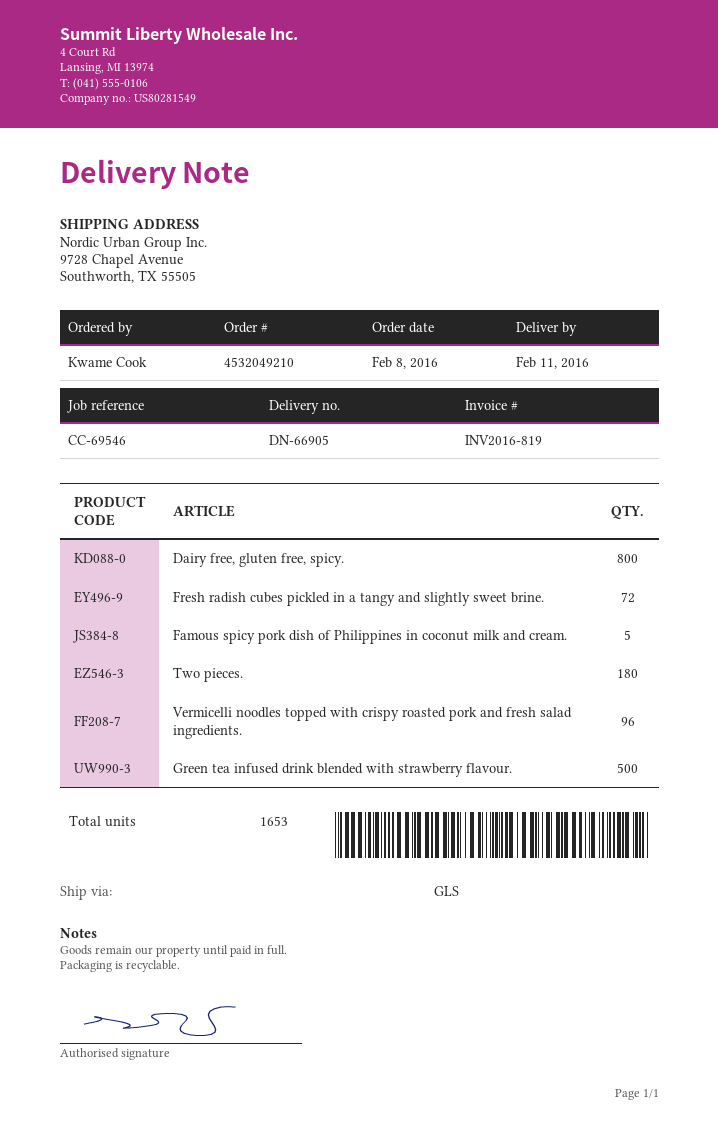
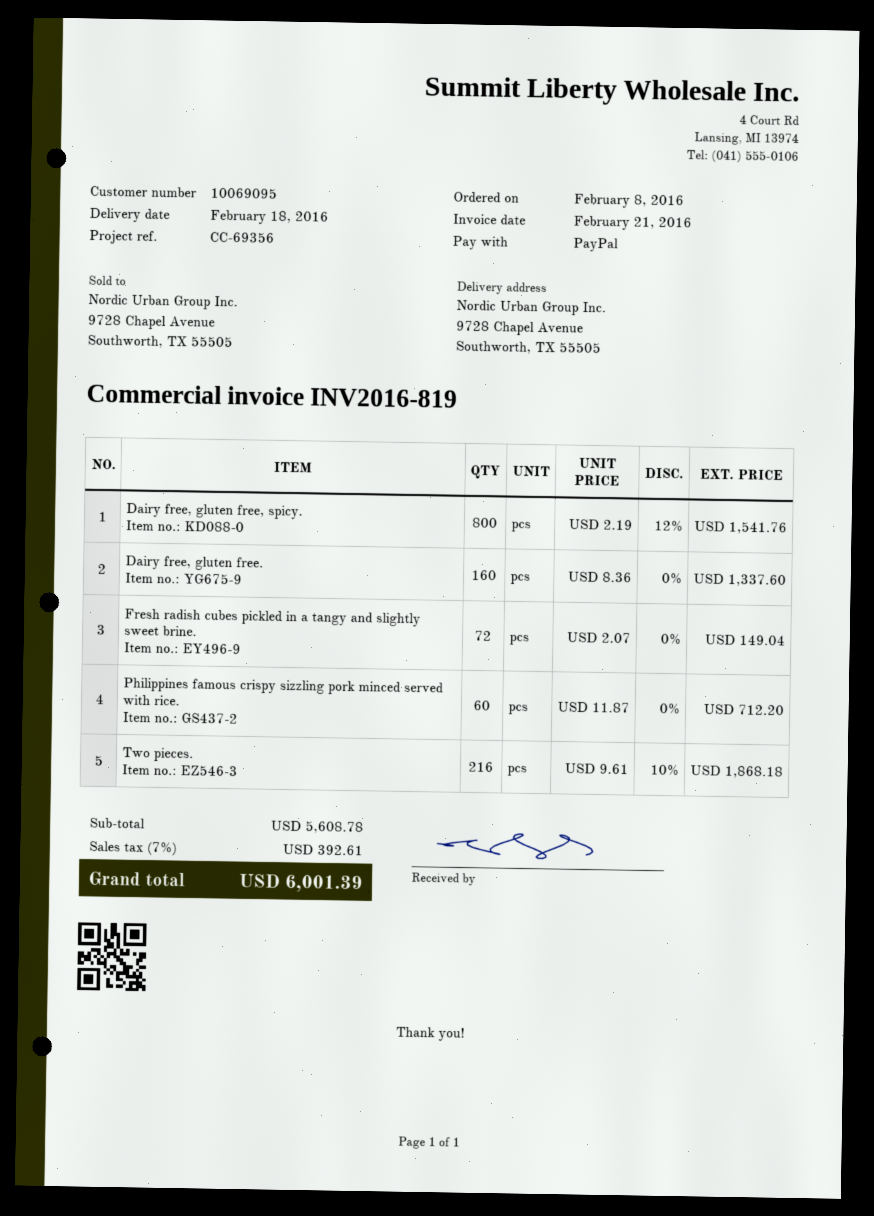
delivery date: 2016-02-11 -> 2016-02-18
reference: CC-69546 -> CC-69356
Famous spicy pork dish of Philippines in coconut milk and cream.: 5 -> none
Two pieces.: 180 -> 216
Vermicelli noodles topped with crispy roasted pork and fresh salad ingredients.: 96 -> none
Green tea infused drink blended with strawberry flavour.: 500 -> none
Dairy free, gluten free.: none -> 160
Philippines famous crispy sizzling pork minced served with rice.: none -> 60

